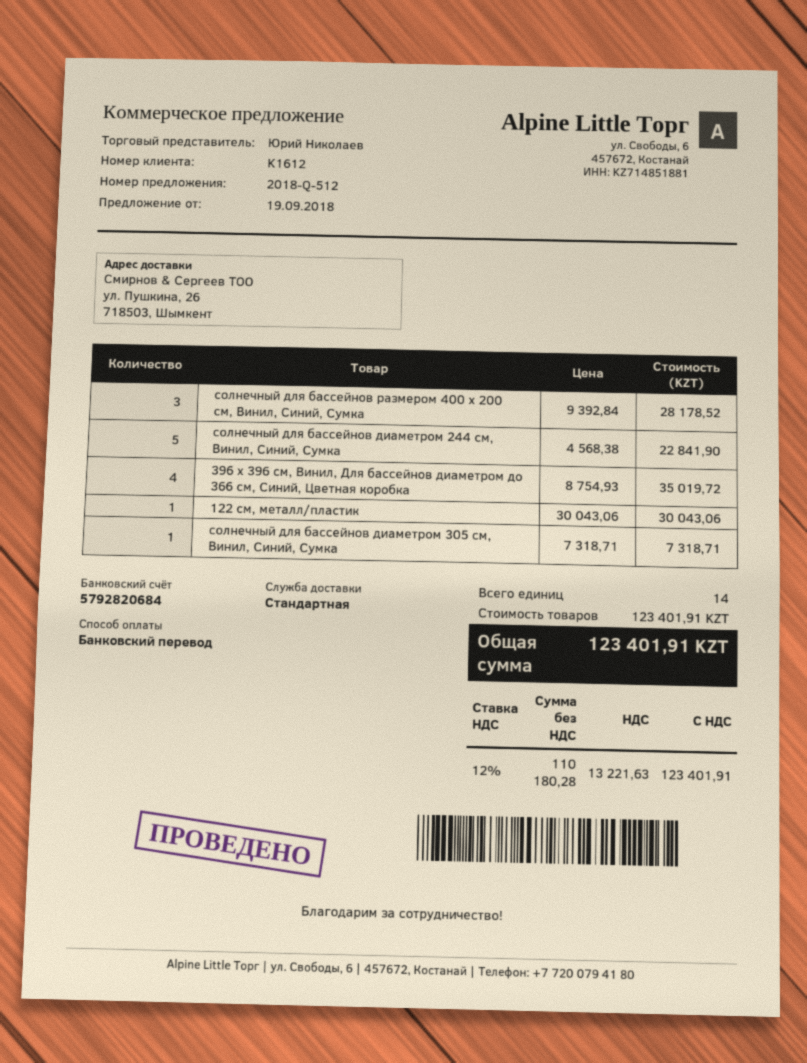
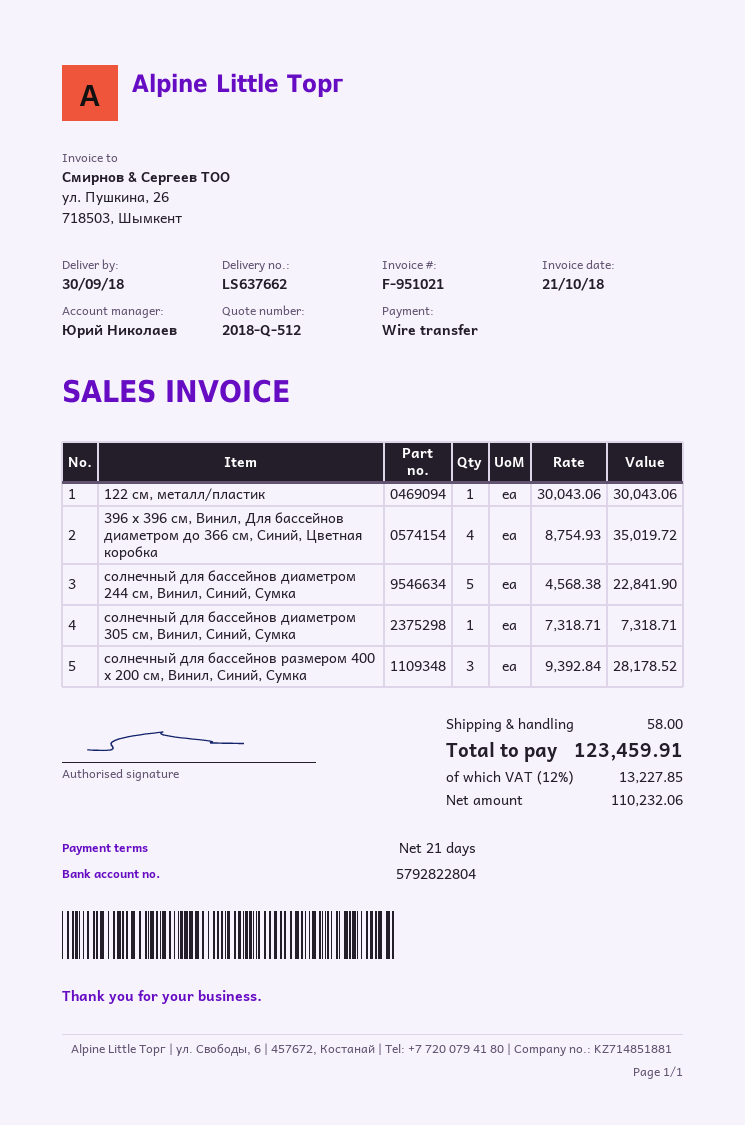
bank account: 5792820684 -> 5792822804
shipping: none -> 58.00
net: 110180.28 -> 110232.06
tax: 12% = 13221.63 -> 12% = 13227.85
total: 123401.91 -> 123459.91

